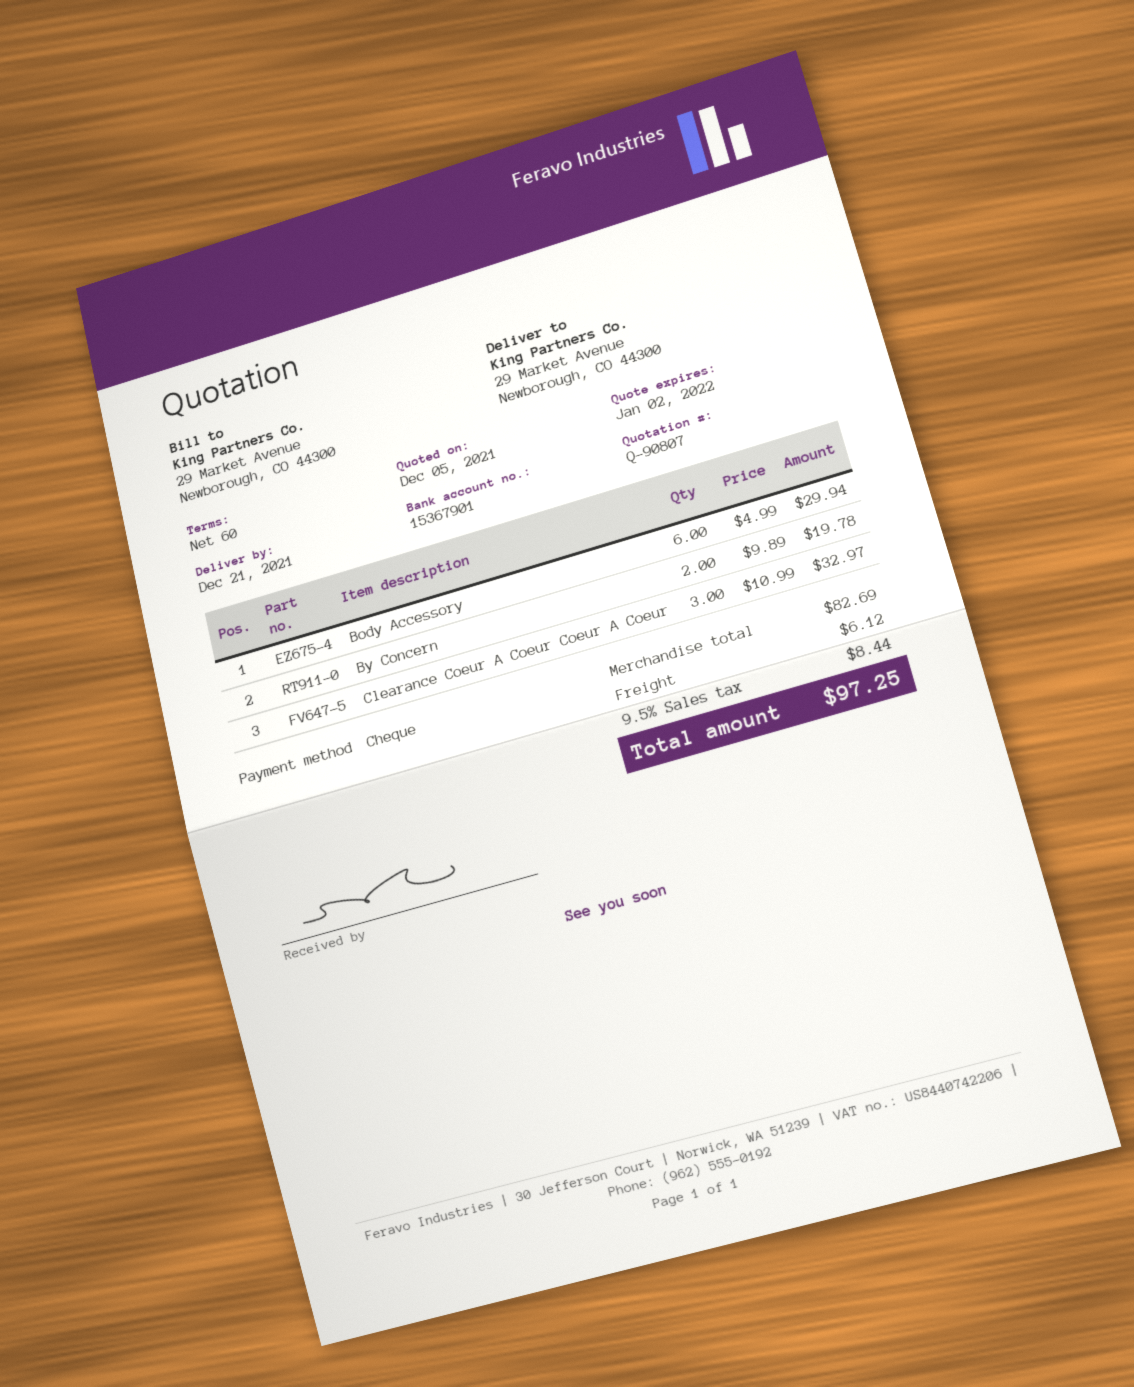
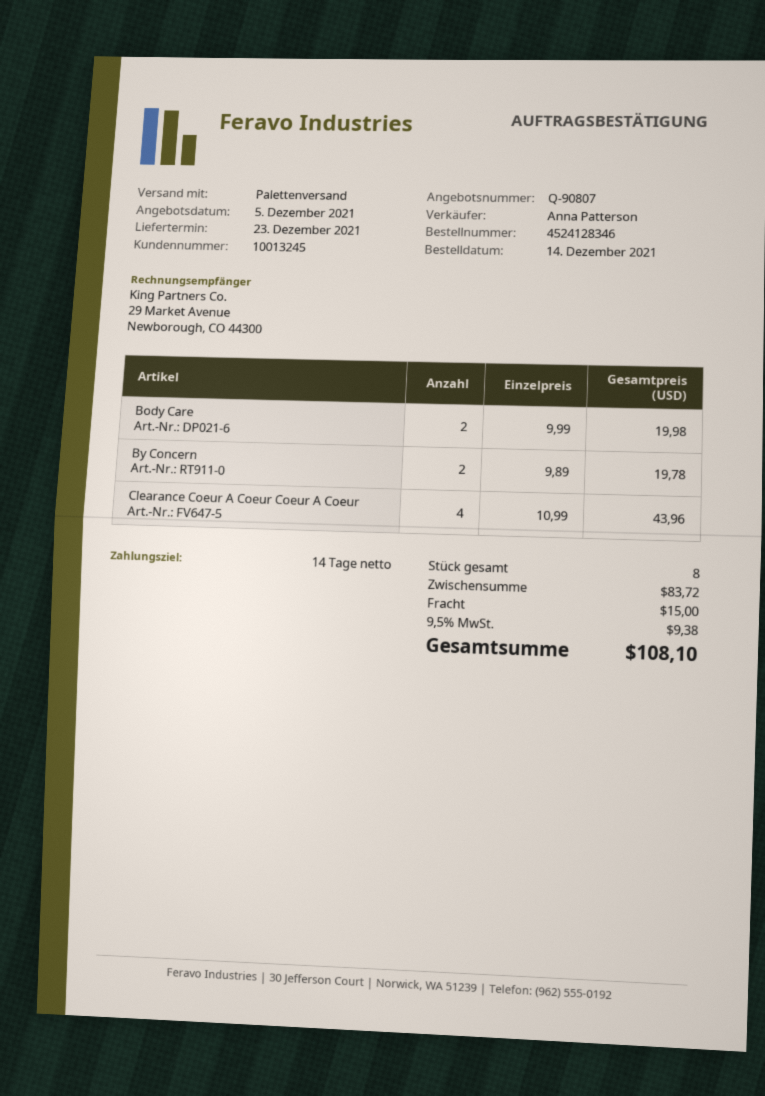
delivery date: 2021-12-21 -> 2021-12-23
payment terms: 60 days -> 14 days
Body Accessory: 6 x 4.99 = 29.94 -> none
Clearance Coeur A Coeur Coeur A Coeur: 3 x 10.99 = 32.97 -> 4 x 10.99 = 43.96
Body Care: none -> 2 x 9.99 = 19.98
subtotal: 82.69 -> 83.72
shipping: 6.12 -> 15.00
tax: 9.5% = 8.44 -> 9.5% = 9.38
total: 97.25 -> 108.10

